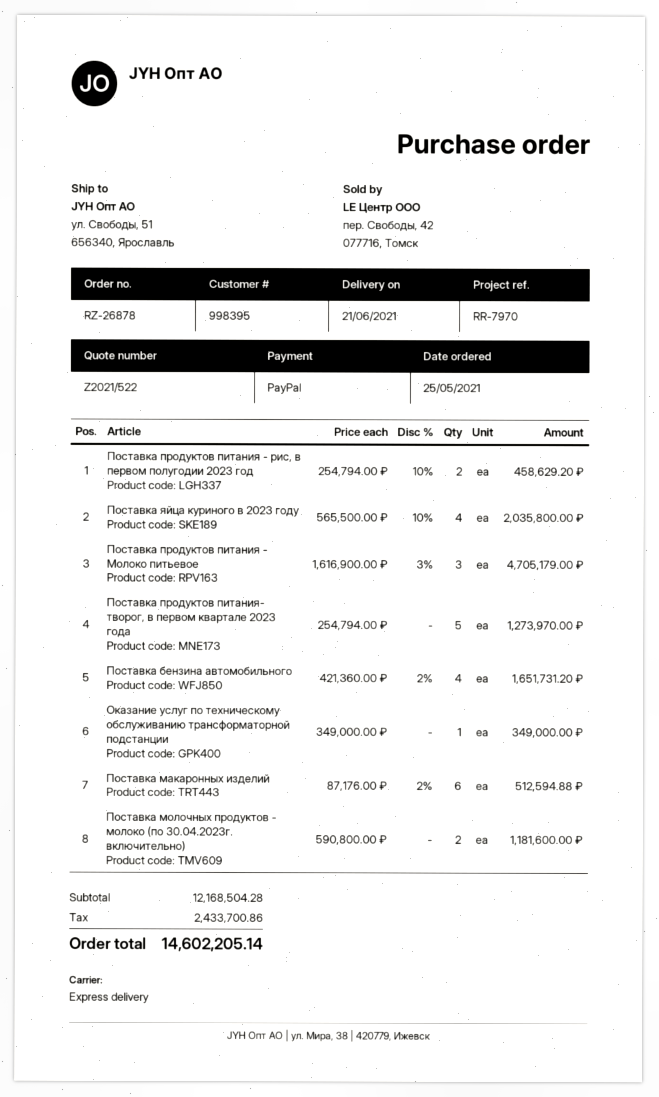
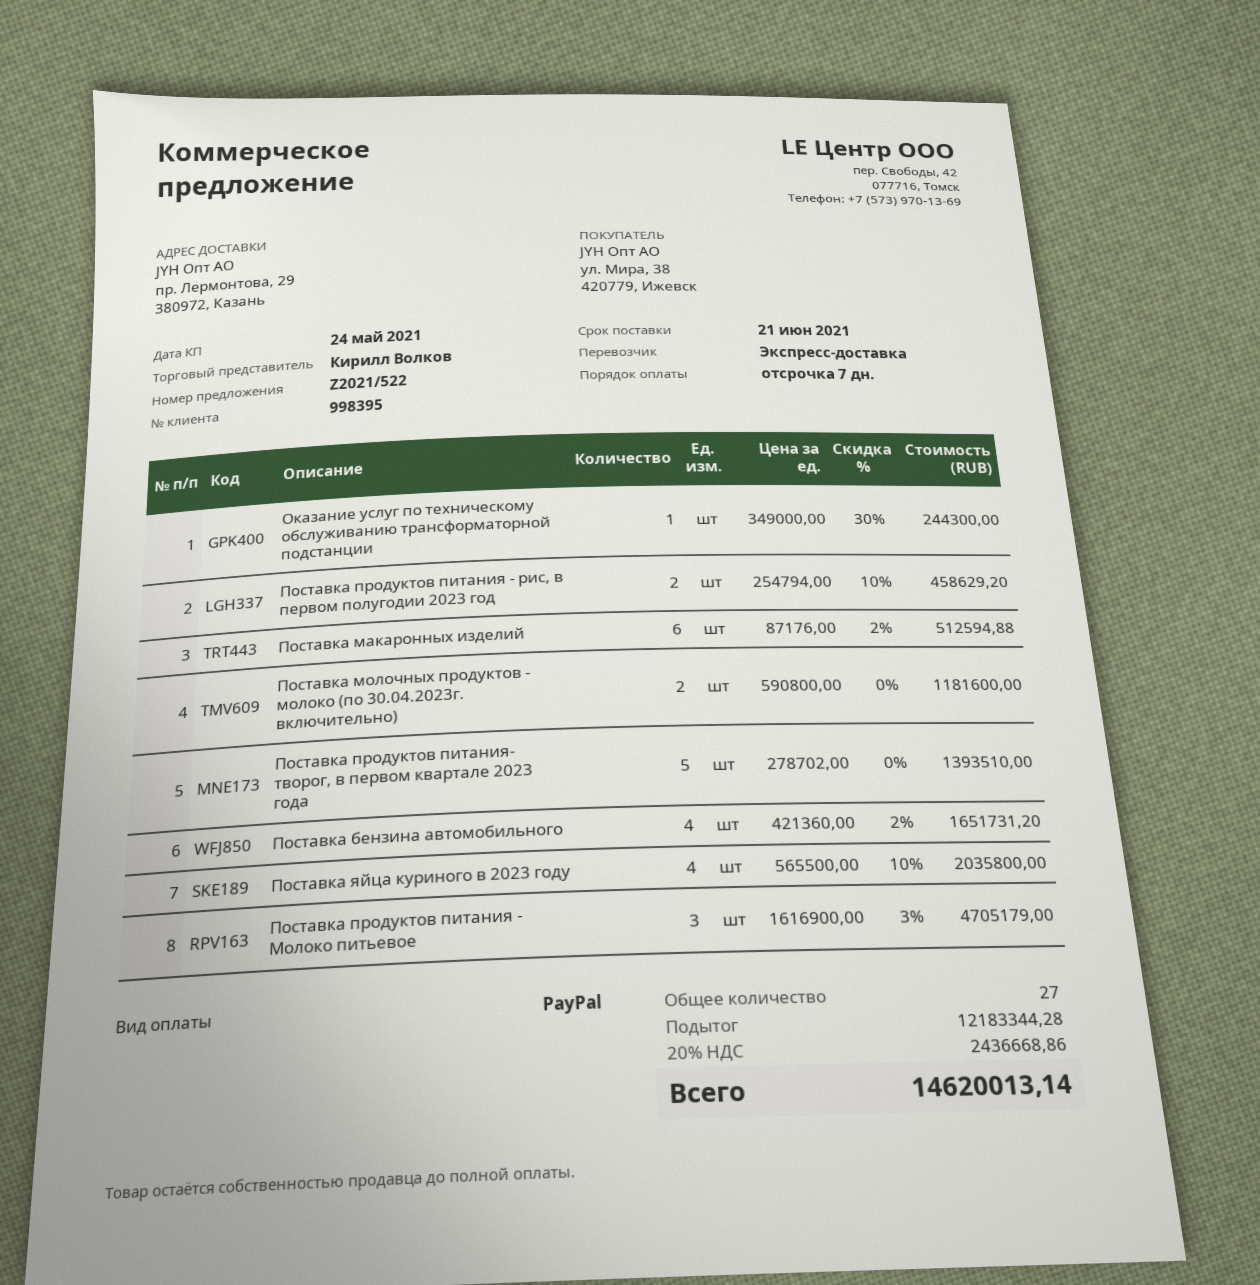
ship to: ул. Свободы, 51, 656340, Ярославль -> пр. Лермонтова, 29, 380972, Казань
Поставка продуктов питания- творог, в первом квартале 2023 года: 5 x 254794.00 = 1273970.00 -> 5 x 278702.00 = 1393510.00
Оказание услуг по техническому обслуживанию трансформаторной подстанции: 1 x 349000.00 = 349000.00 -> 1 x 349000.00 - 30% = 244300.00
subtotal: 12168504.28 -> 12183344.28
tax: 2433700.86 -> 2436668.86
total: 14602205.14 -> 14620013.14

